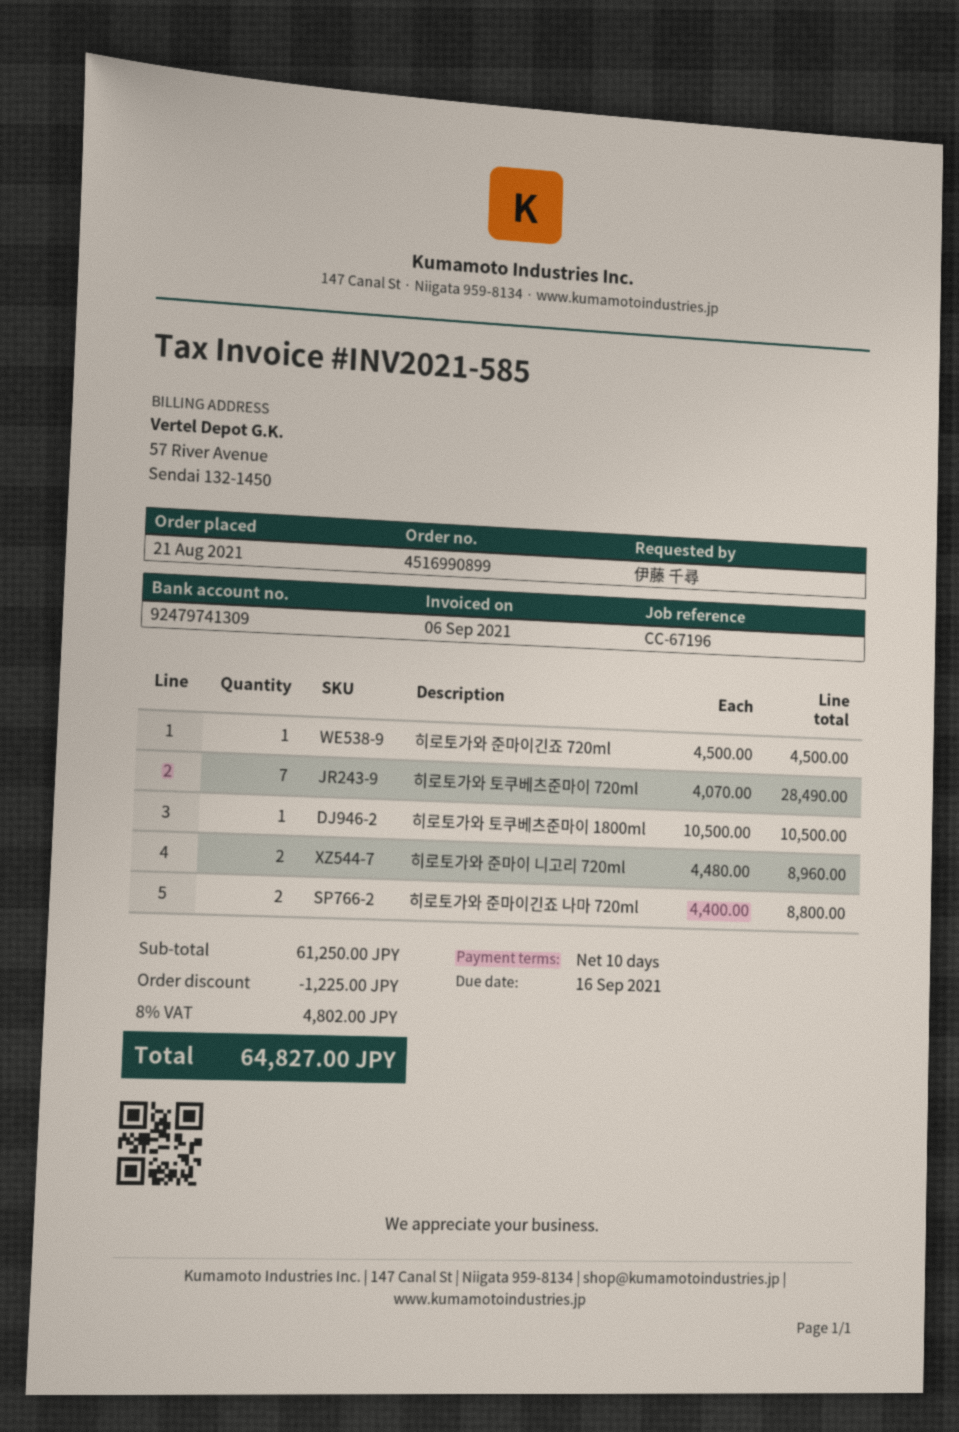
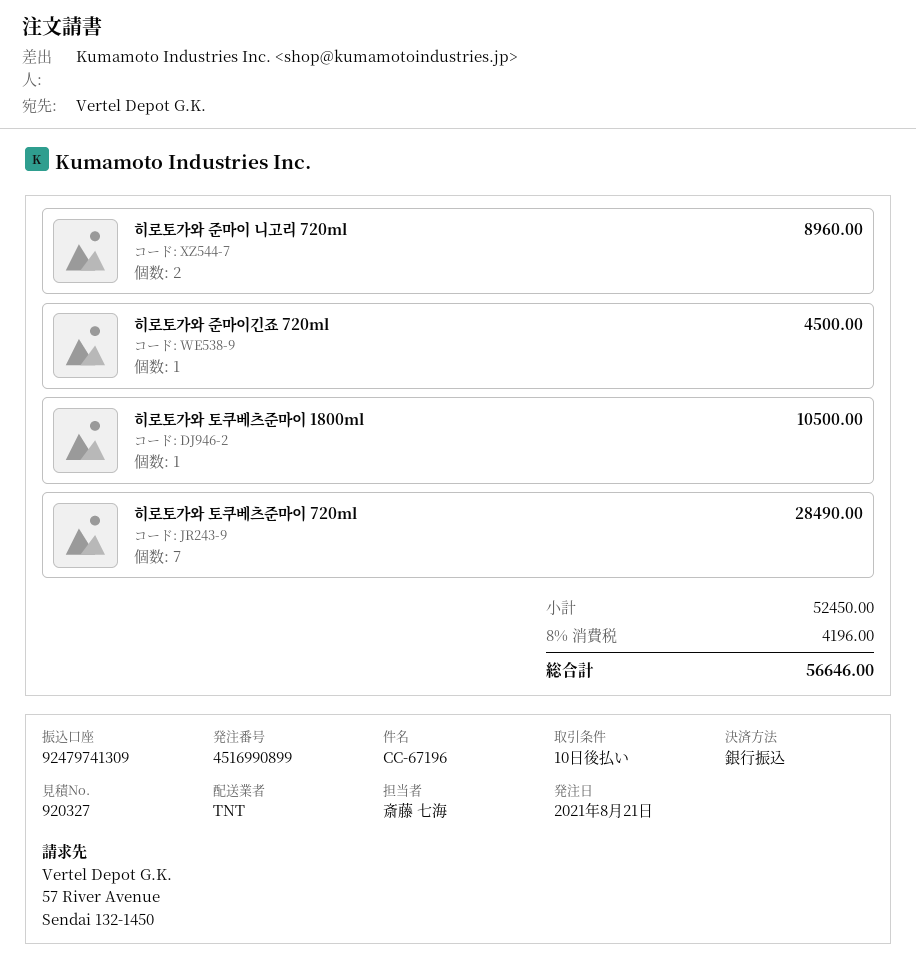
히로토가와 준마이긴죠 나마 720ml: 2 for 8800.00 -> none
subtotal: 61250.00 -> 52450.00
discount: 1225.00 -> none
tax: 8% = 4802.00 -> 8% = 4196.00
total: 64827.00 -> 56646.00

